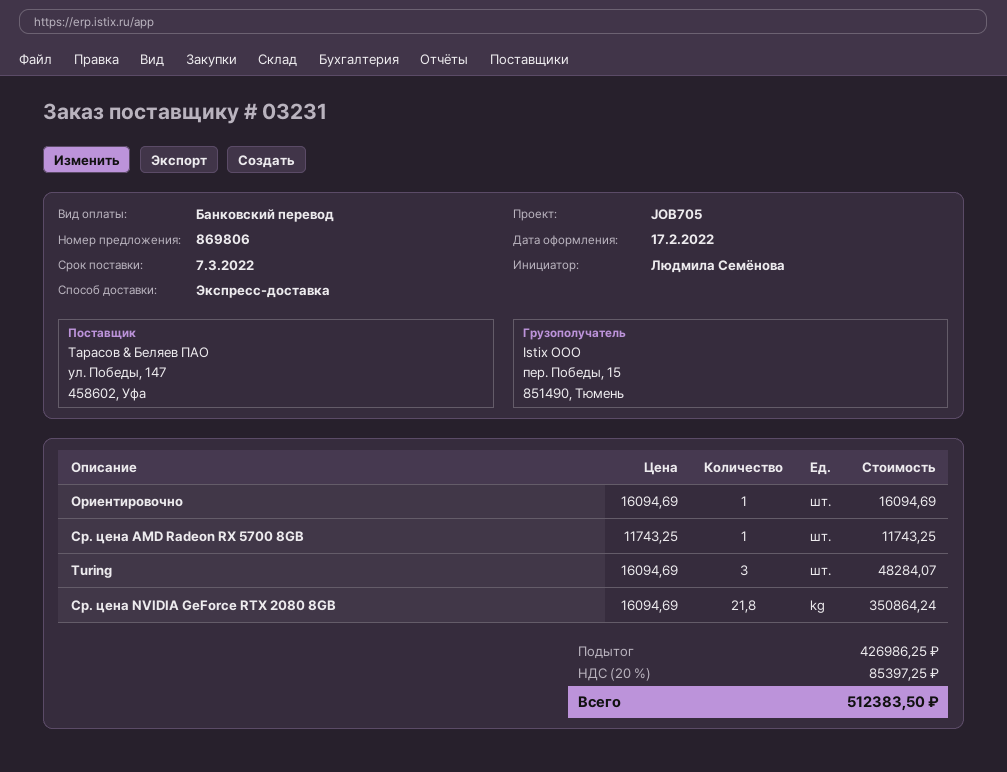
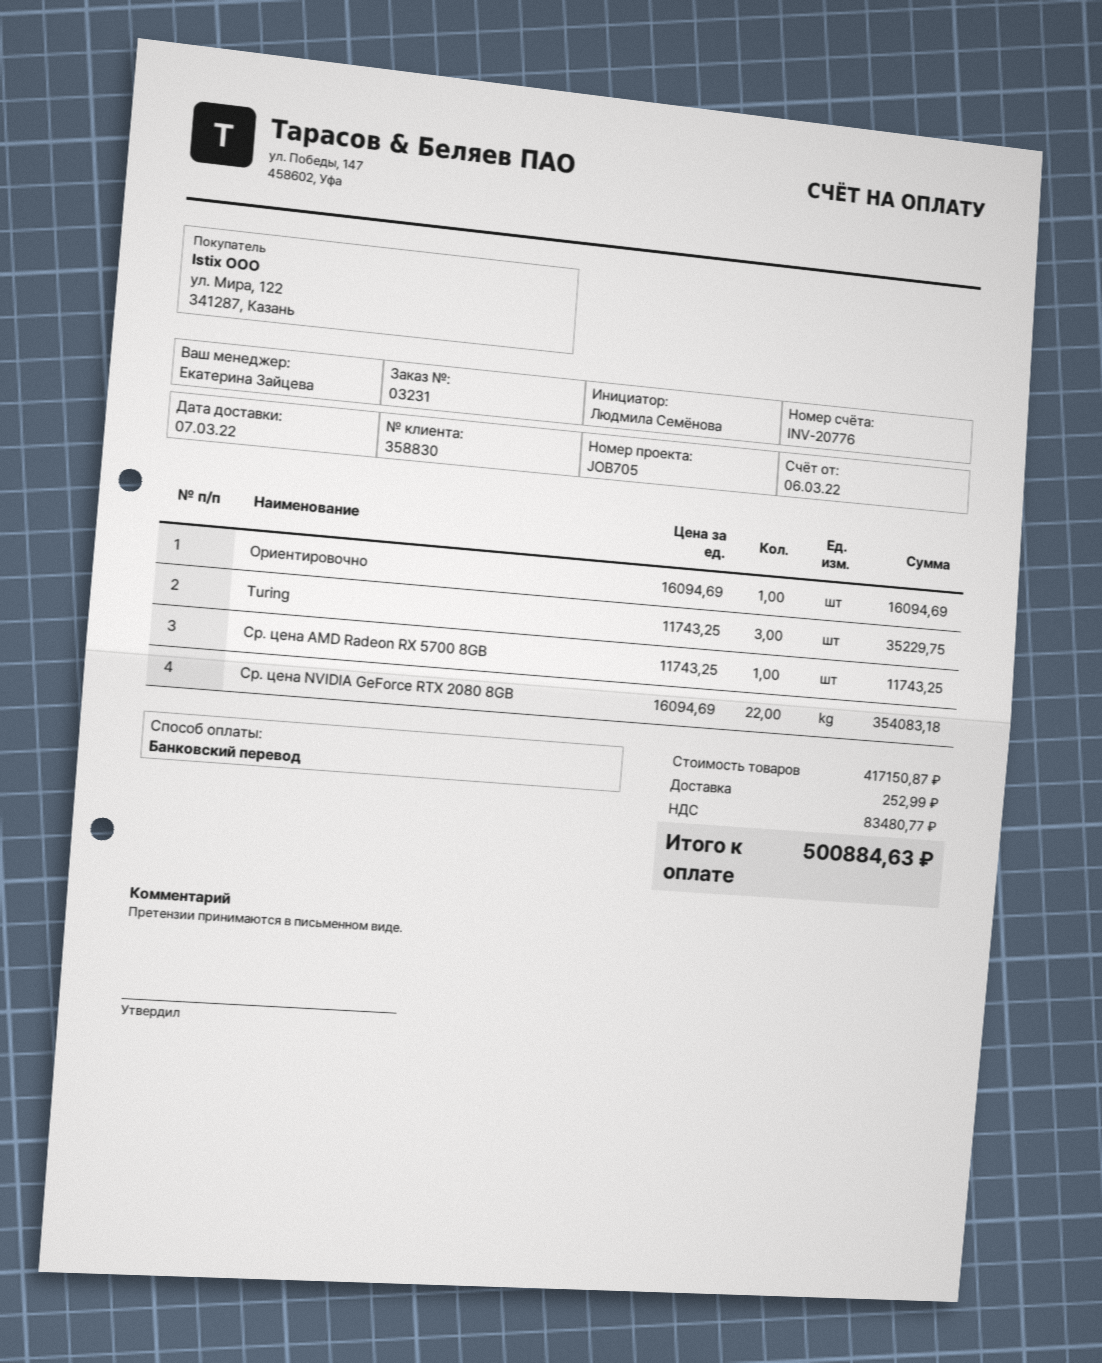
Turing: 3 x 16094.69 = 48284.07 -> 3 x 11743.25 = 35229.75
Ср. цена NVIDIA GeForce RTX 2080 8GB: 21.8 x 16094.69 = 350864.24 -> 22 x 16094.69 = 354083.18
subtotal: 426986.25 -> 417150.87
shipping: none -> 252.99
tax: 85397.25 -> 83480.77
total: 512383.50 -> 500884.63

